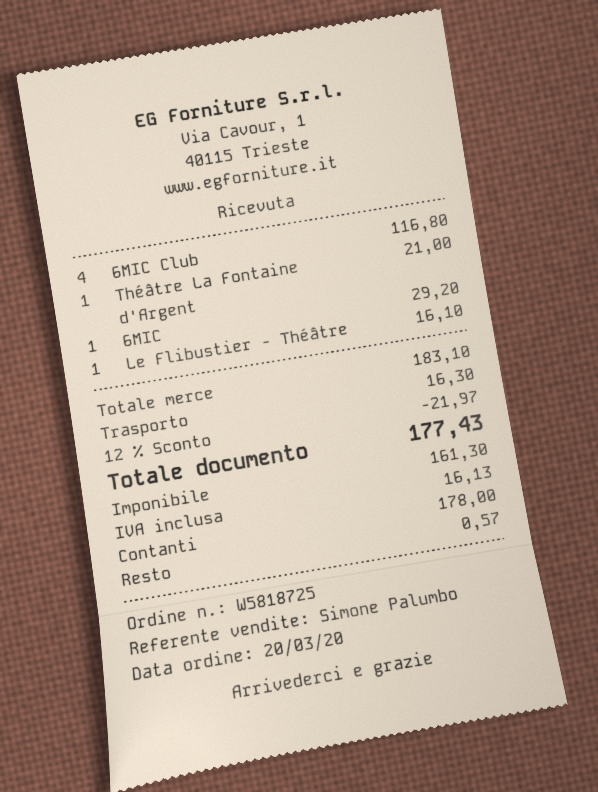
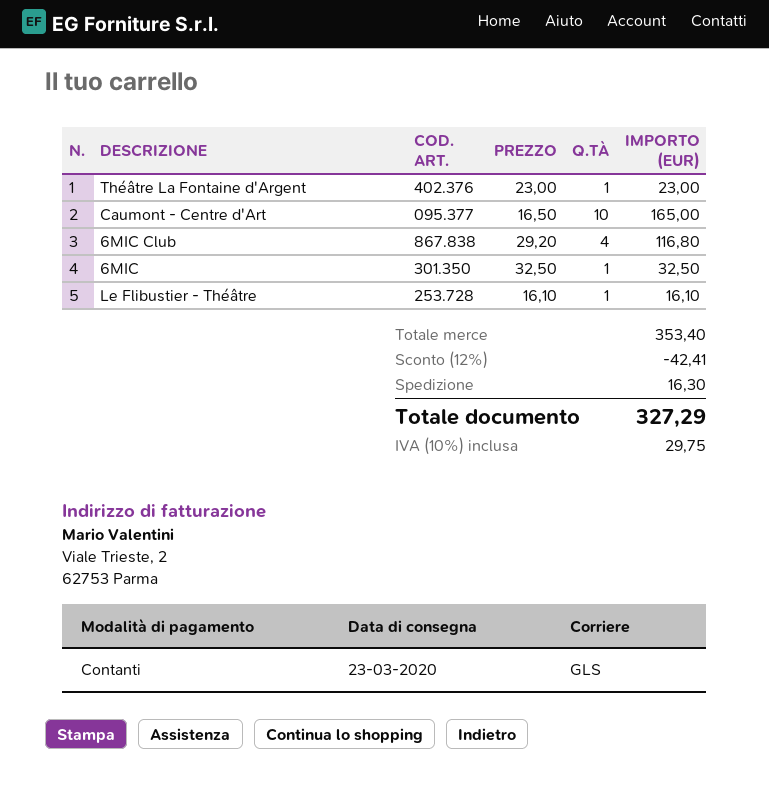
Théâtre La Fontaine d'Argent: 1 for 21.00 -> 1 for 23.00
6MIC: 1 for 29.20 -> 1 for 32.50
Caumont - Centre d'Art: none -> 10 for 165.00
subtotal: 183.10 -> 353.40
discount: 12% = 21.97 -> 12% = 42.41
tax: 16.13 -> 29.75
total: 177.43 -> 327.29

